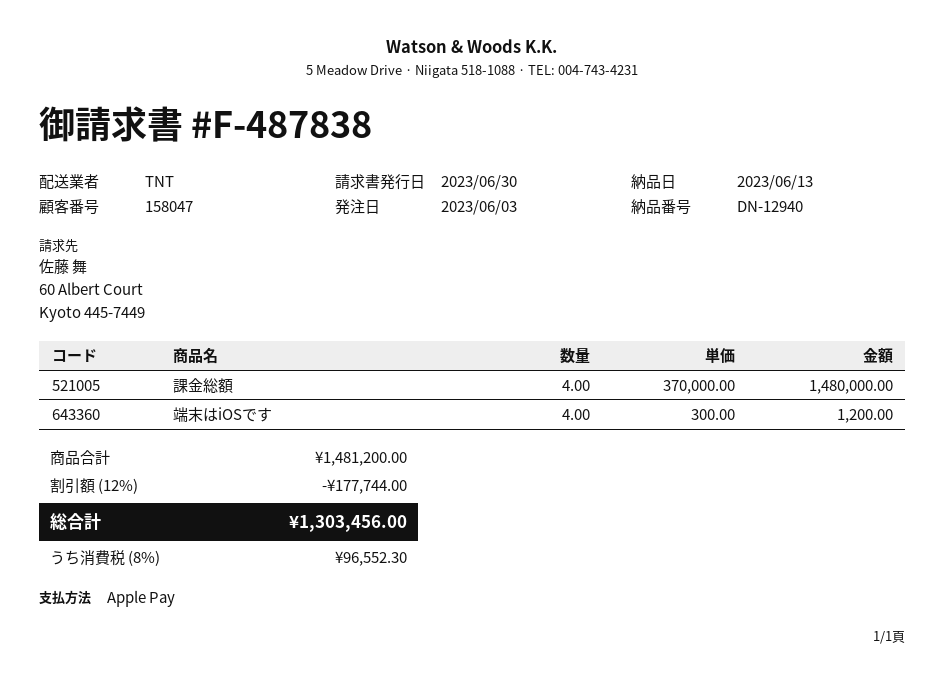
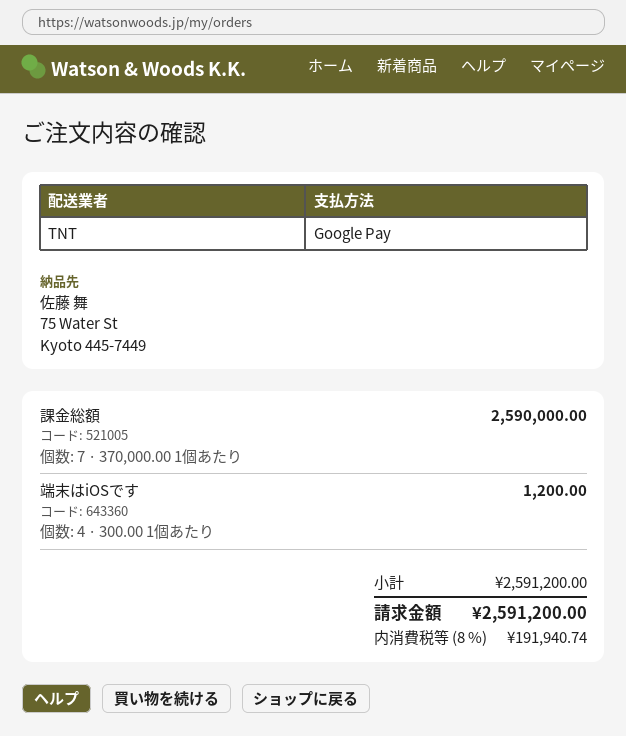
payment method: Apple Pay -> Google Pay
課金総額: 4 x 370000.00 = 1480000.00 -> 7 x 370000.00 = 2590000.00
subtotal: 1481200.00 -> 2591200.00
discount: 12% = 177744.00 -> none
tax: 8% = 96552.30 -> 8% = 191940.74
total: 1303456.00 -> 2591200.00

